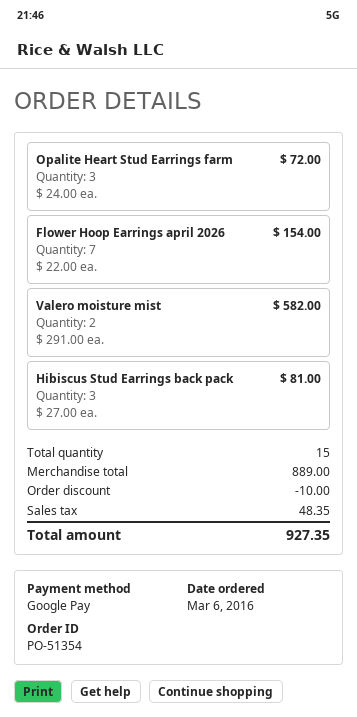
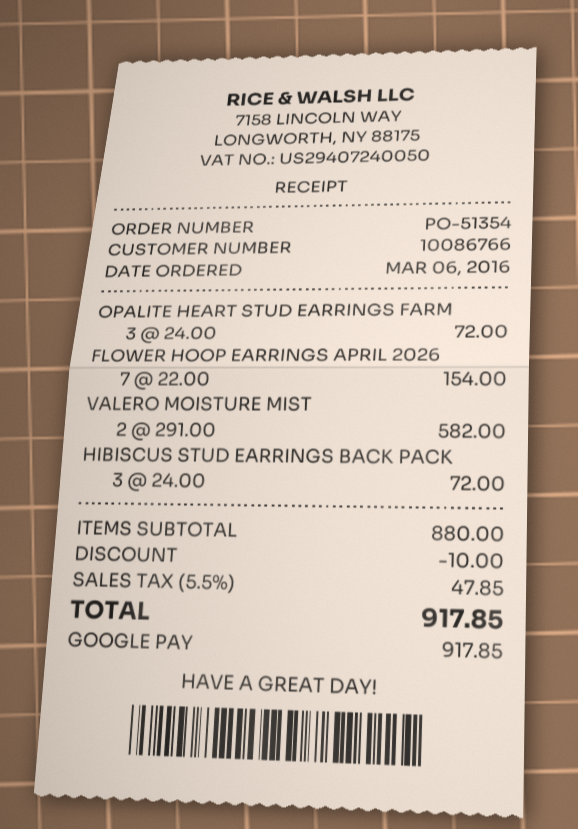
Hibiscus Stud Earrings back pack: 3 x 27.00 = 81.00 -> 3 x 24.00 = 72.00
subtotal: 889.00 -> 880.00
tax: 48.35 -> 47.85
total: 927.35 -> 917.85

